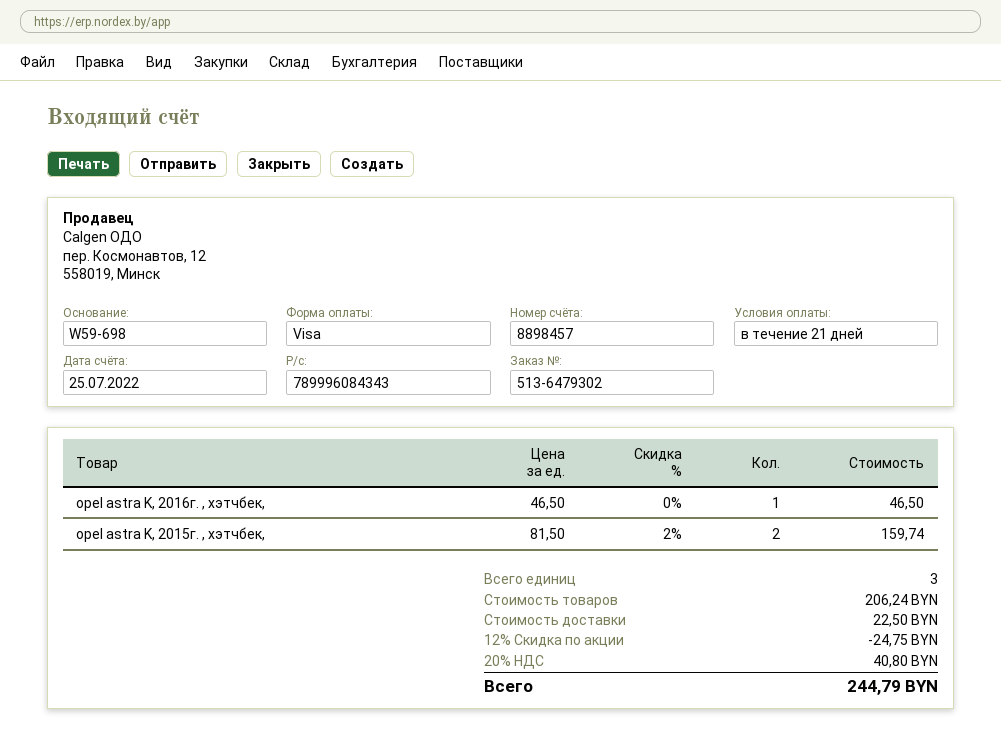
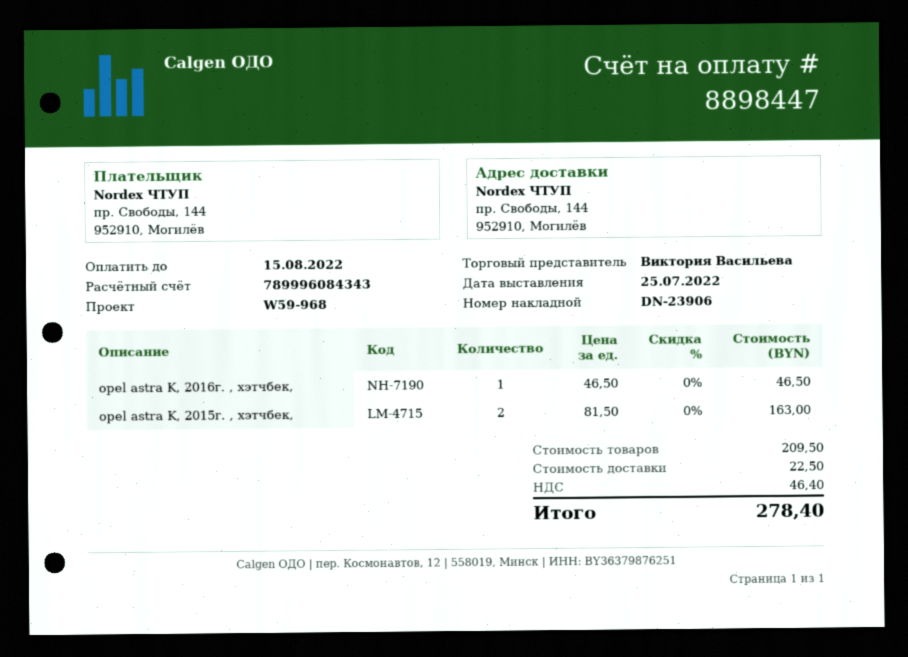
invoice number: 8898457 -> 8898447
reference: W59-698 -> W59-968
opel astra K, 2015г. , хэтчбек,: 2 x 81.50 - 2% = 159.74 -> 2 x 81.50 = 163.00
subtotal: 206.24 -> 209.50
discount: 12% = 24.75 -> none
tax: 40.80 -> 46.40
total: 244.79 -> 278.40

